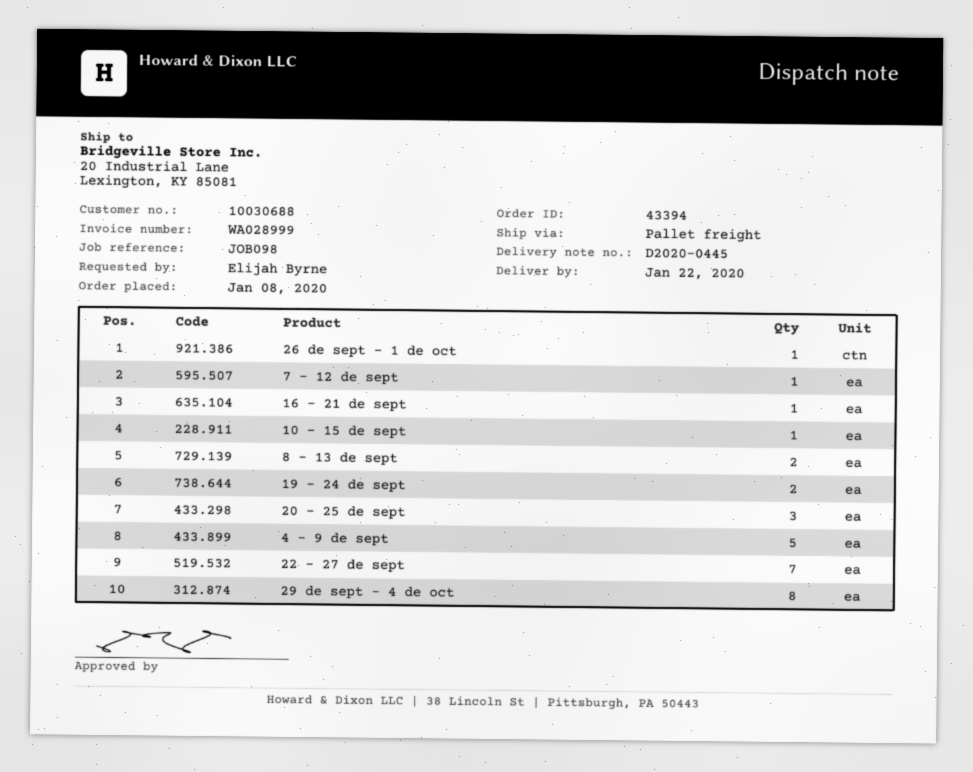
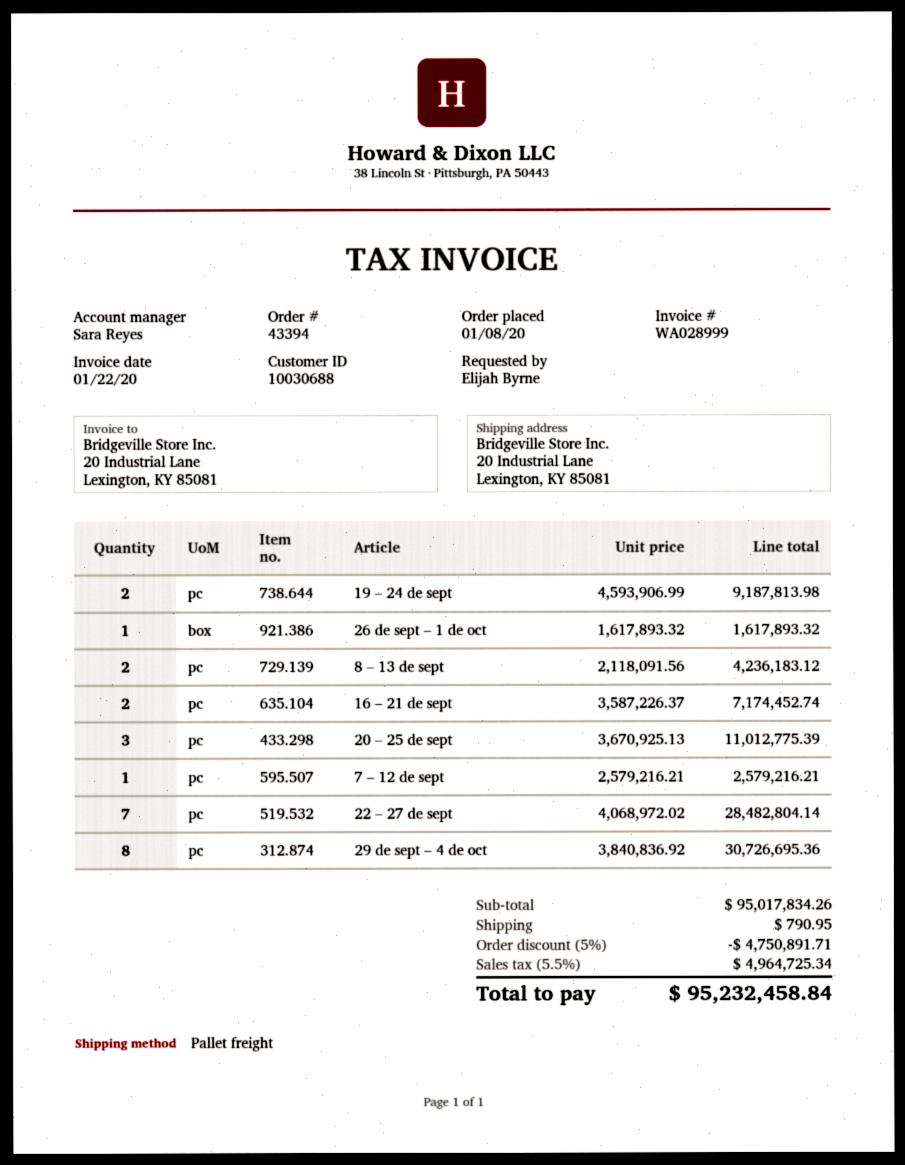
16 – 21 de sept: 1 -> 2
10 – 15 de sept: 1 -> none
4 – 9 de sept: 5 -> none

